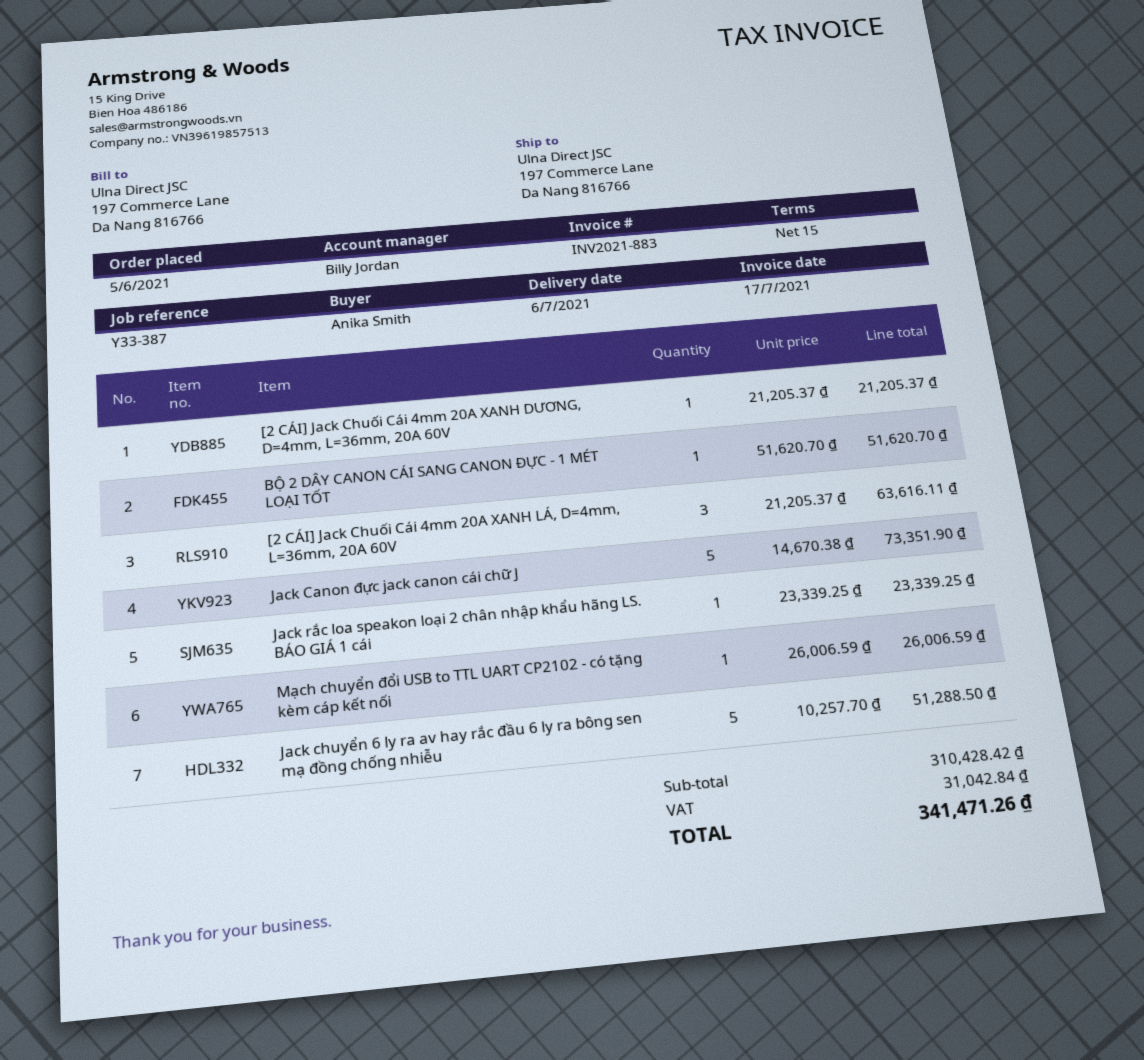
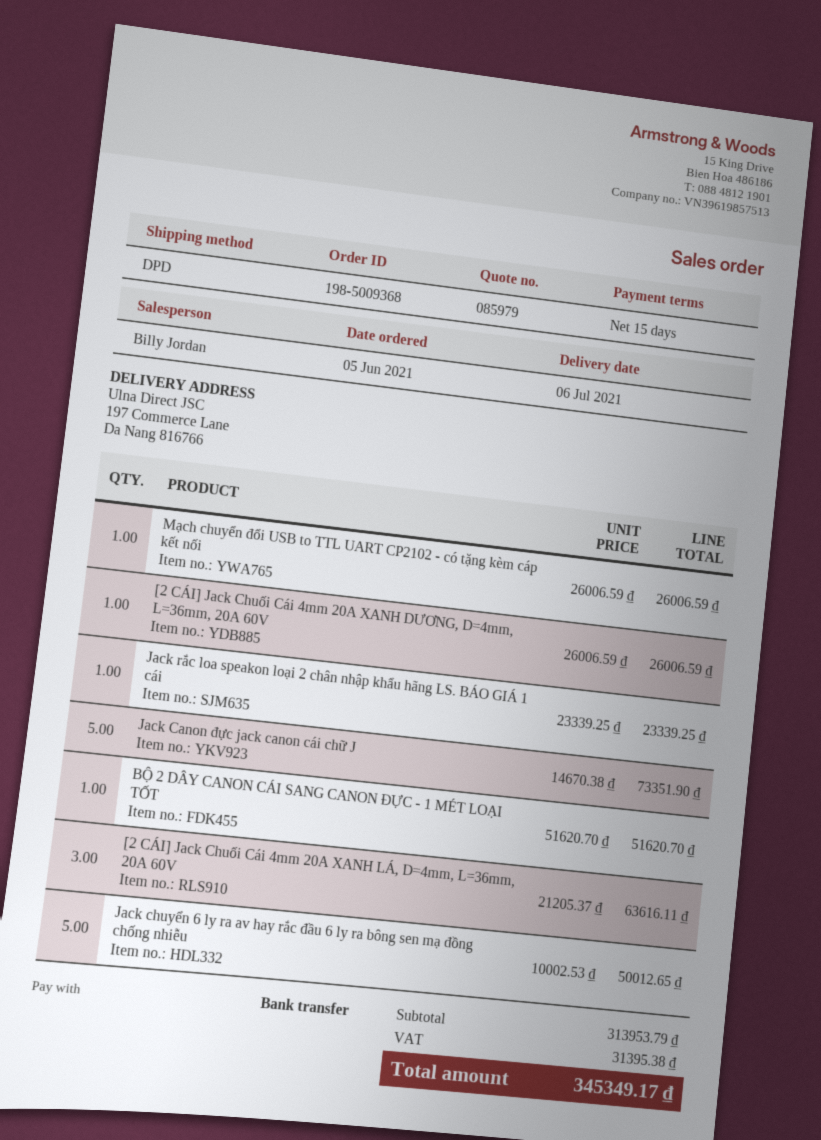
[2 CÁI] Jack Chuối Cái 4mm 20A XANH DƯƠNG, D=4mm, L=36mm, 20A 60V: 1 x 21205.37 = 21205.37 -> 1 x 26006.59 = 26006.59
Jack chuyển 6 ly ra av hay rắc đầu 6 ly ra bông sen mạ đồng chống nhiễu: 5 x 10257.70 = 51288.50 -> 5 x 10002.53 = 50012.65
subtotal: 310428.42 -> 313953.79
tax: 31042.84 -> 31395.38
total: 341471.26 -> 345349.17

